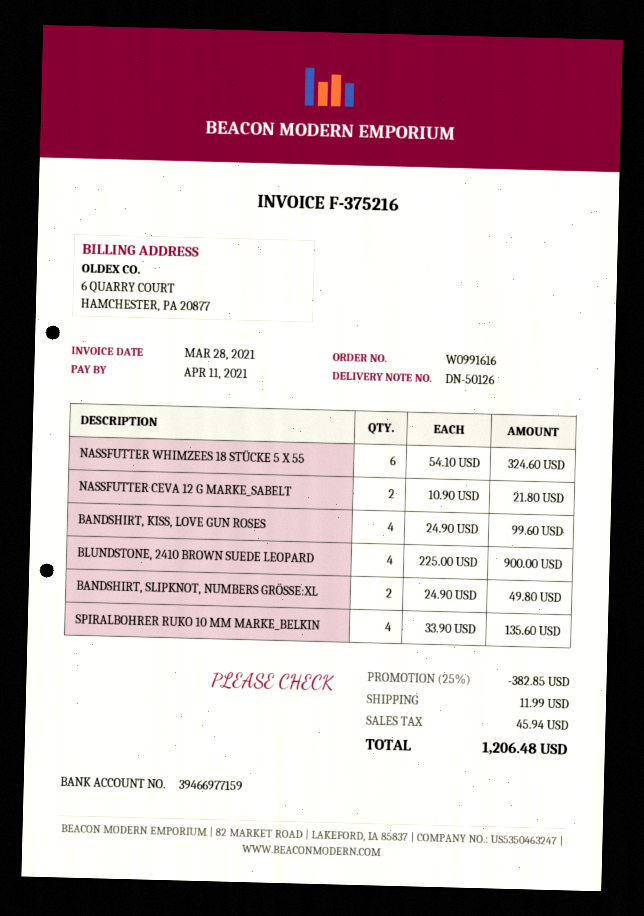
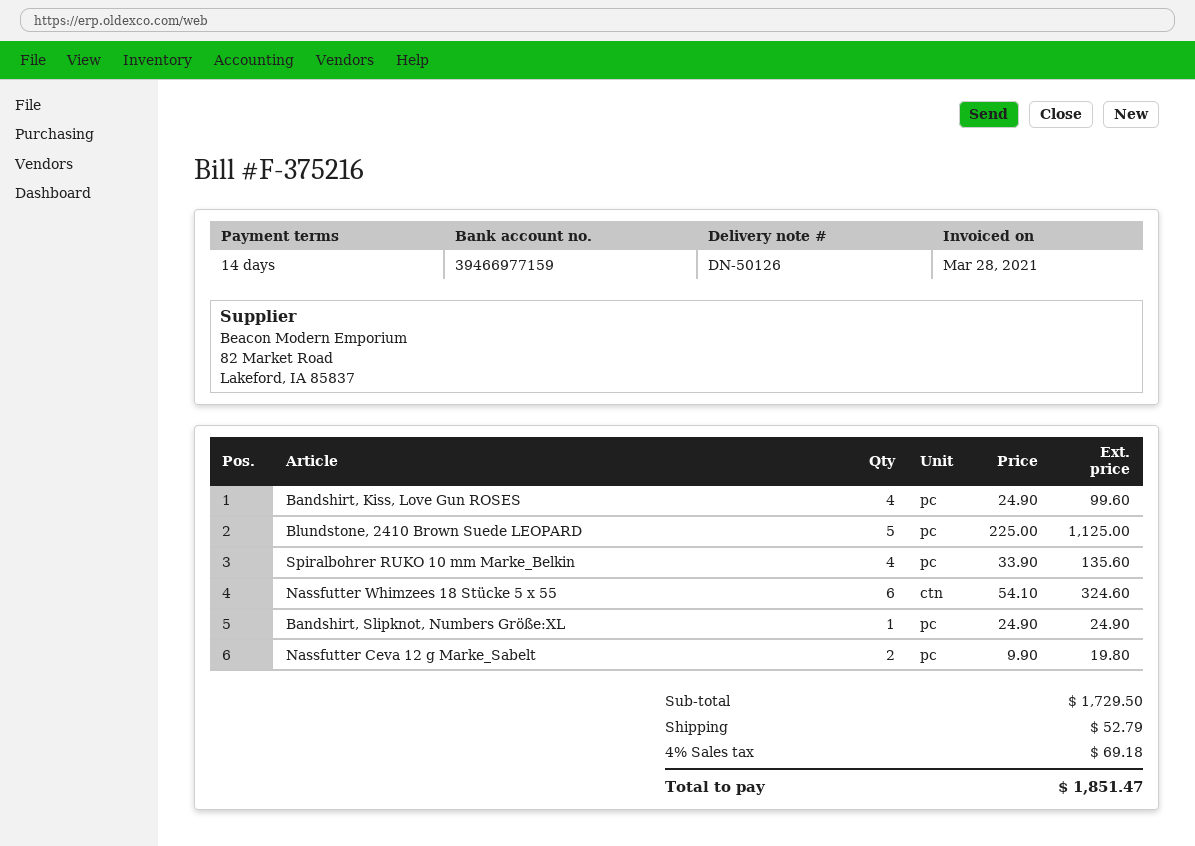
NASSFUTTER CEVA 12 G MARKE_SABELT: 2 x 10.90 = 21.80 -> 2 x 9.90 = 19.80
BLUNDSTONE, 2410 BROWN SUEDE LEOPARD: 4 x 225.00 = 900.00 -> 5 x 225.00 = 1125.00
BANDSHIRT, SLIPKNOT, NUMBERS GRÖSSE:XL: 2 x 24.90 = 49.80 -> 1 x 24.90 = 24.90
discount: 25% = 382.85 -> none
shipping: 11.99 -> 52.79
tax: 45.94 -> 69.18
total: 1206.48 -> 1851.47

